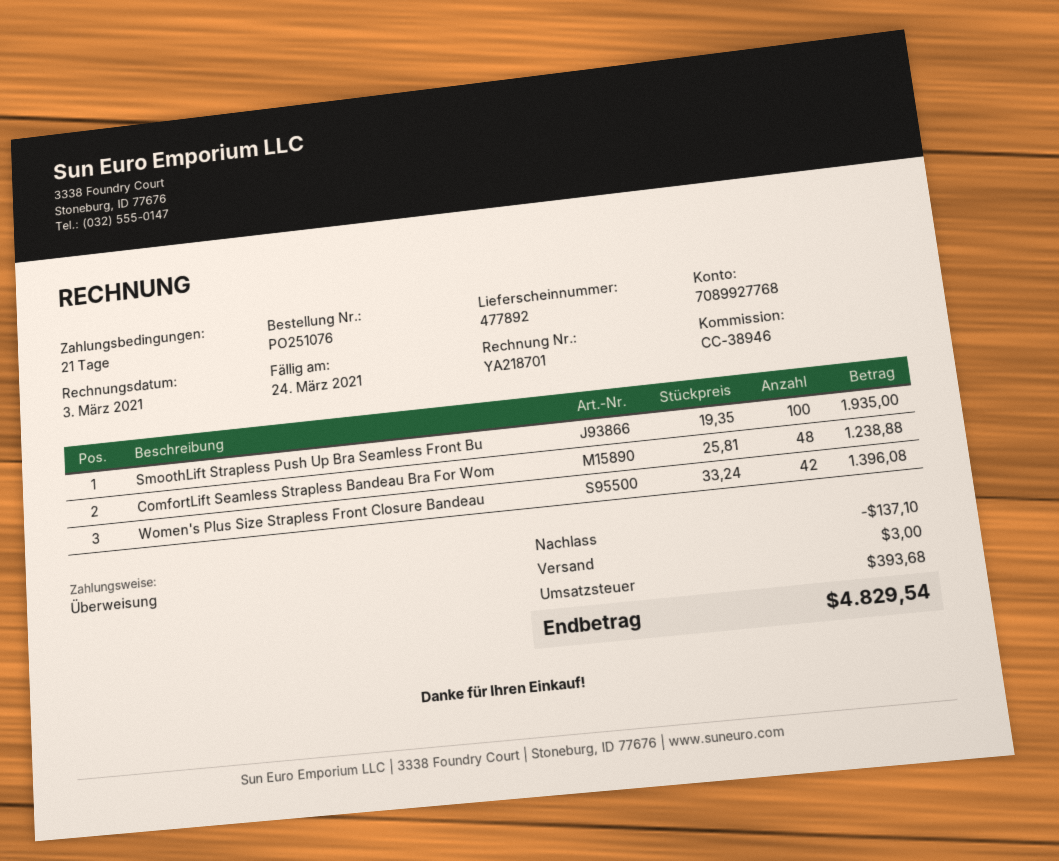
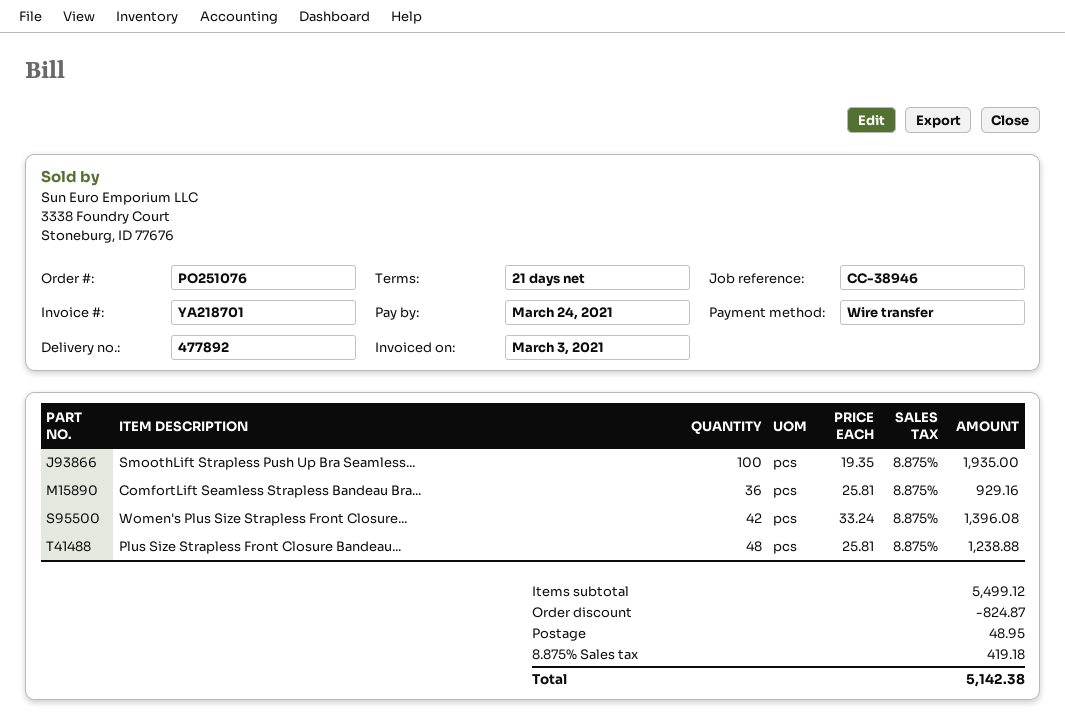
ComfortLift Seamless Strapless Bandeau Bra For Wom: 48 x 25.81 = 1238.88 -> 36 x 25.81 = 929.16
Plus Size Strapless Front Closure Bandeau...: none -> 48 x 25.81 = 1238.88
discount: 137.10 -> 824.87
shipping: 3.00 -> 48.95
tax: 393.68 -> 419.18
total: 4829.54 -> 5142.38

